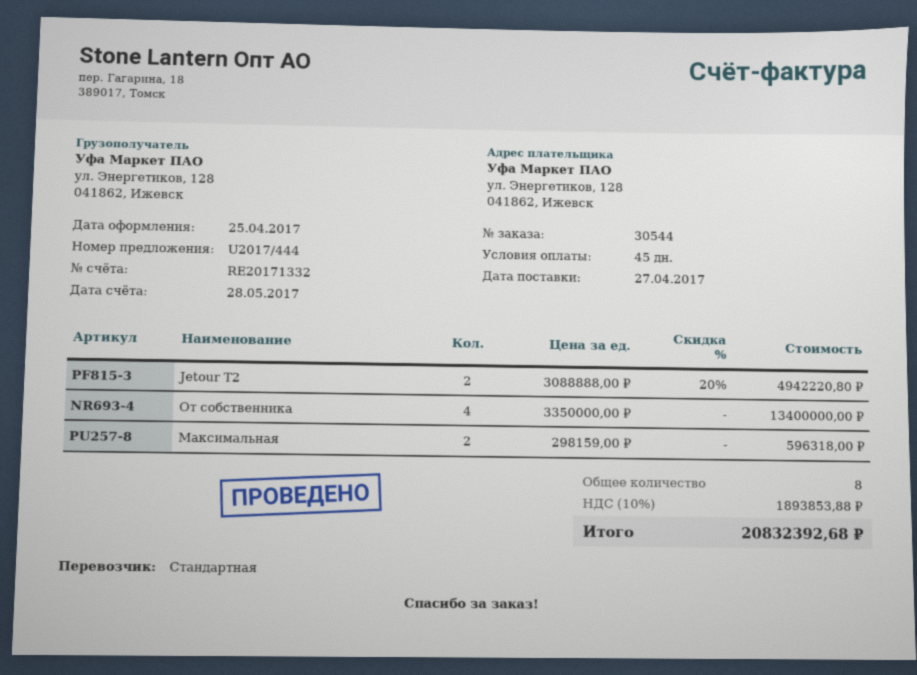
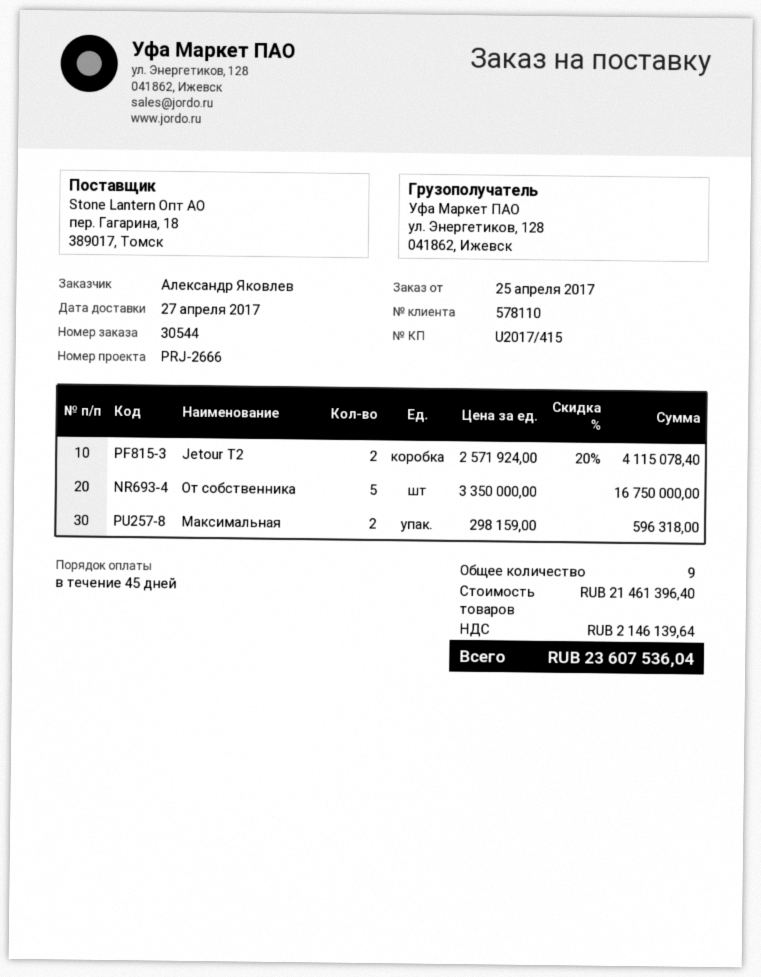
quote number: U2017/444 -> U2017/415
Jetour T2: 2 x 3088888.00 - 20% = 4942220.80 -> 2 x 2571924.00 - 20% = 4115078.40
От собственника: 4 x 3350000.00 = 13400000.00 -> 5 x 3350000.00 = 16750000.00
total quantity: 8 -> 9
tax: 1893853.88 -> 2146139.64
total: 20832392.68 -> 23607536.04

